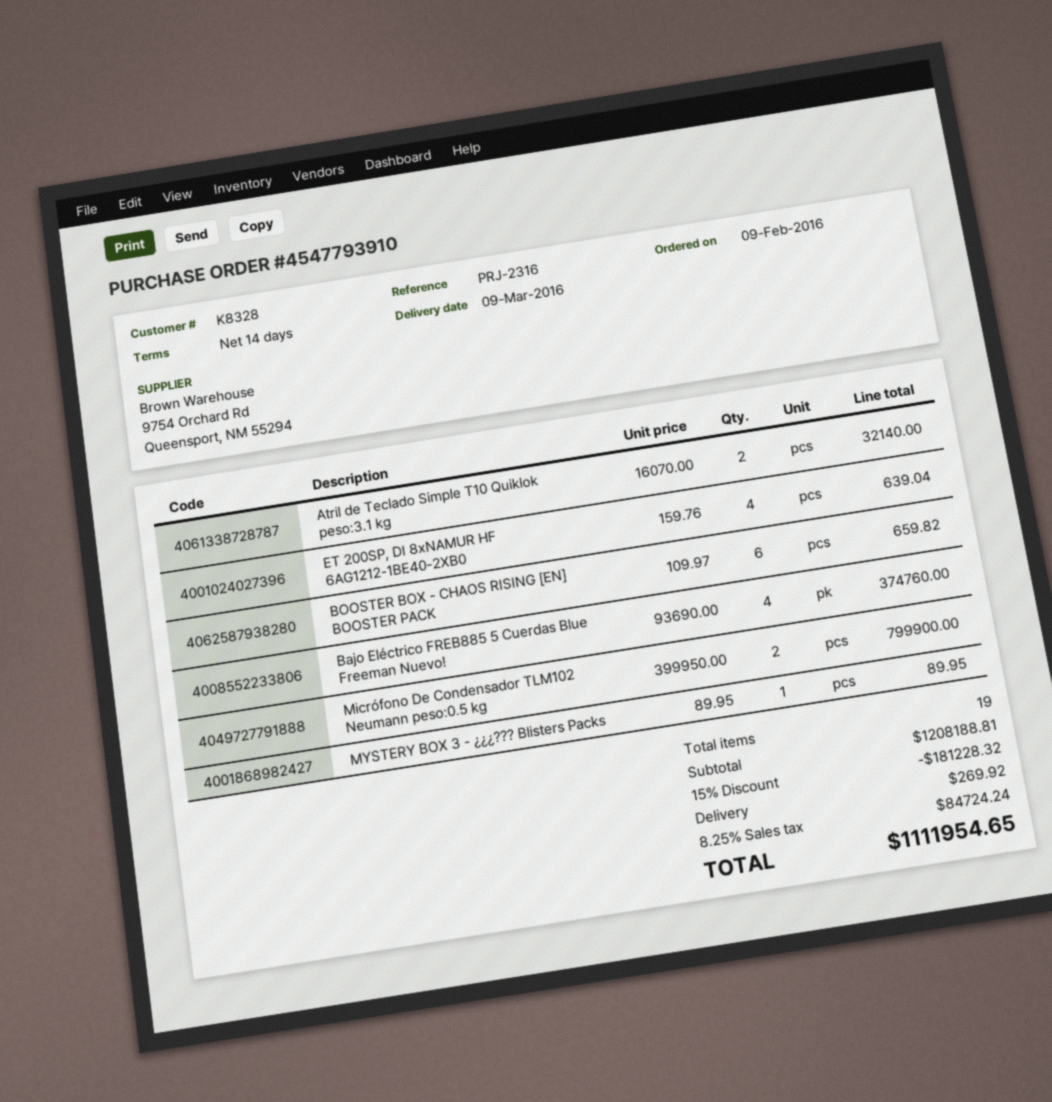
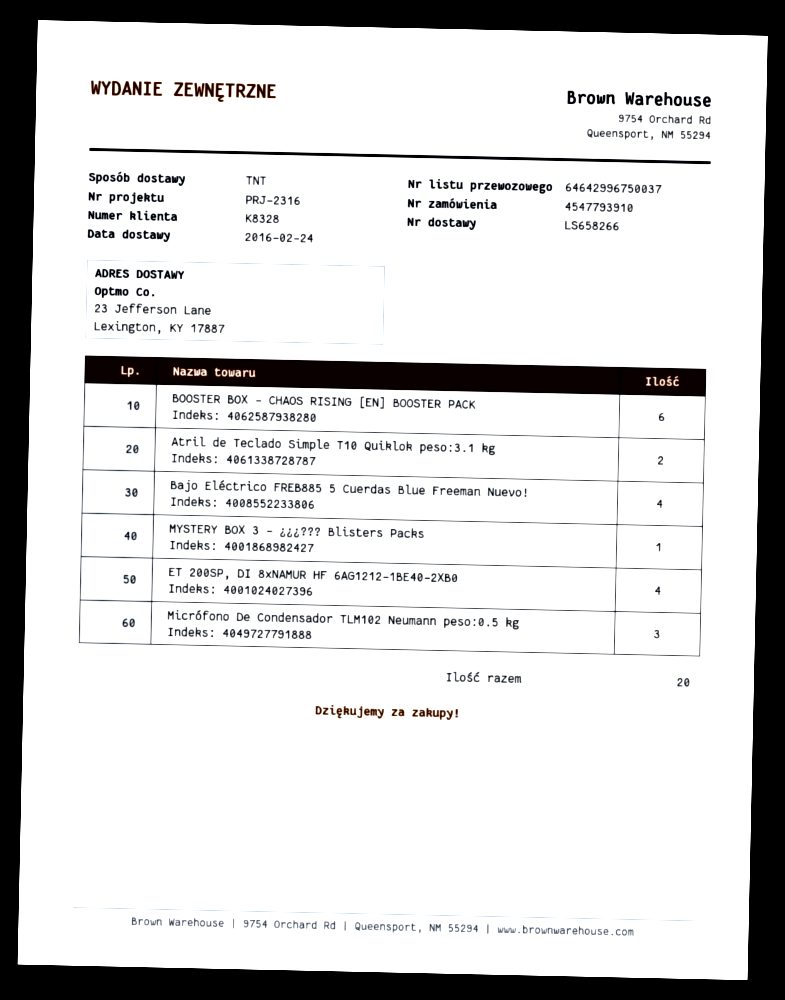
delivery date: 2016-03-09 -> 2016-02-24
Micrófono De Condensador TLM102 Neumann peso:0.5 kg: 2 -> 3
total quantity: 19 -> 20

